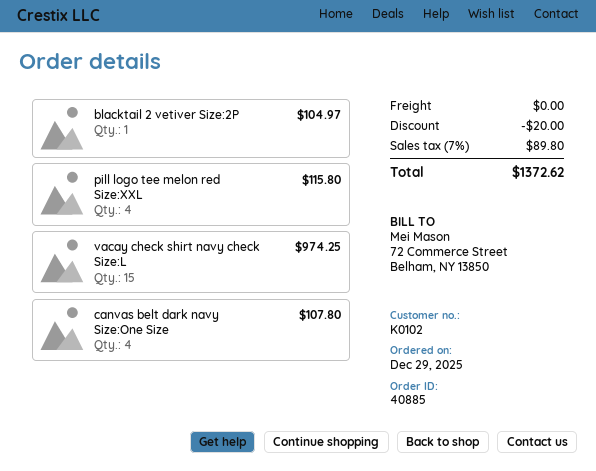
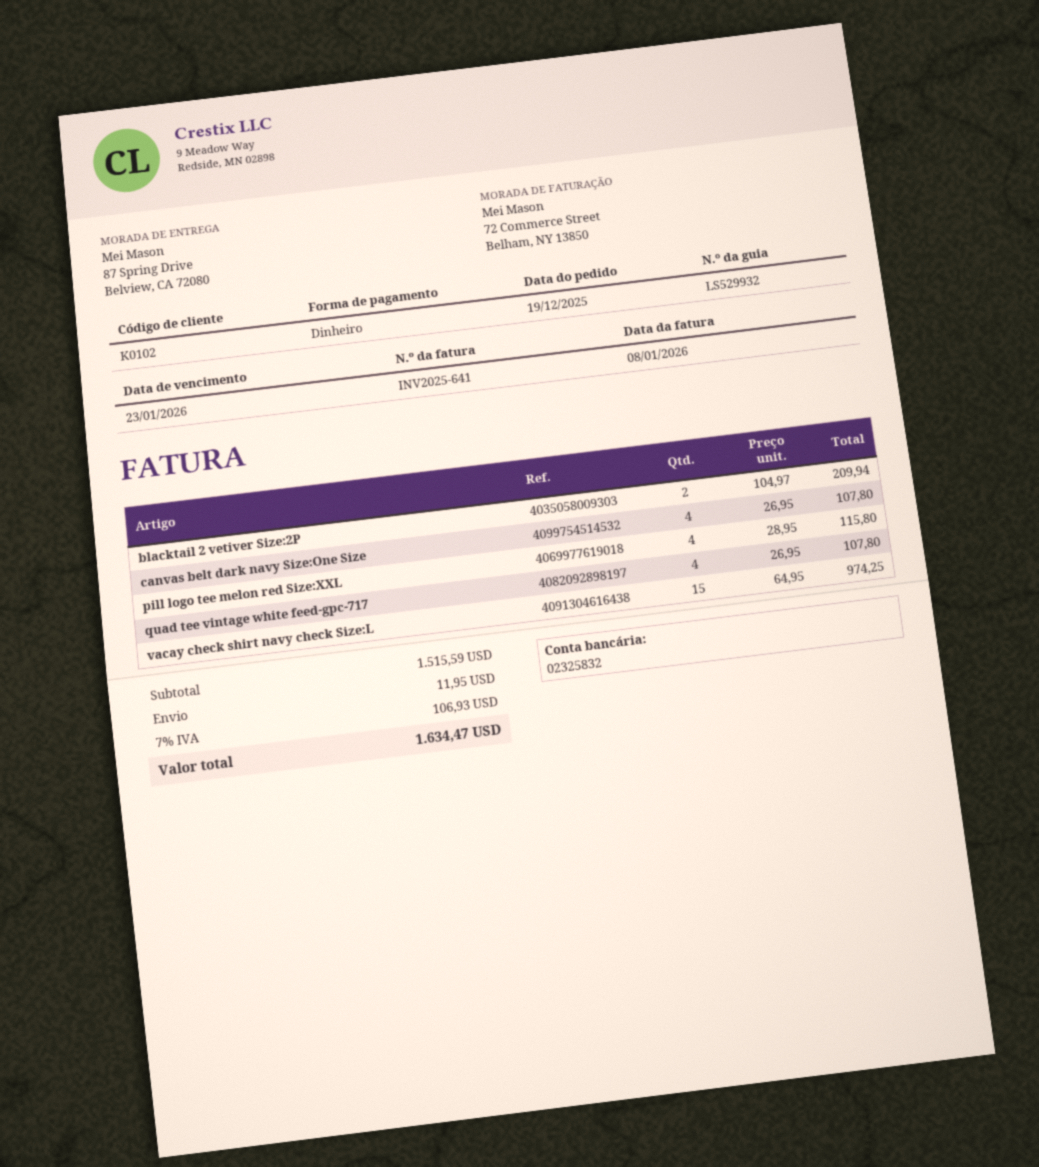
order date: 2025-12-29 -> 2025-12-19
blacktail 2 vetiver Size:2P: 1 for 104.97 -> 2 for 209.94
quad tee vintage white feed-gpc-717: none -> 4 for 107.80
discount: 20.00 -> none
shipping: 0.00 -> 11.95
tax: 7% = 89.80 -> 7% = 106.93
total: 1372.62 -> 1634.47

